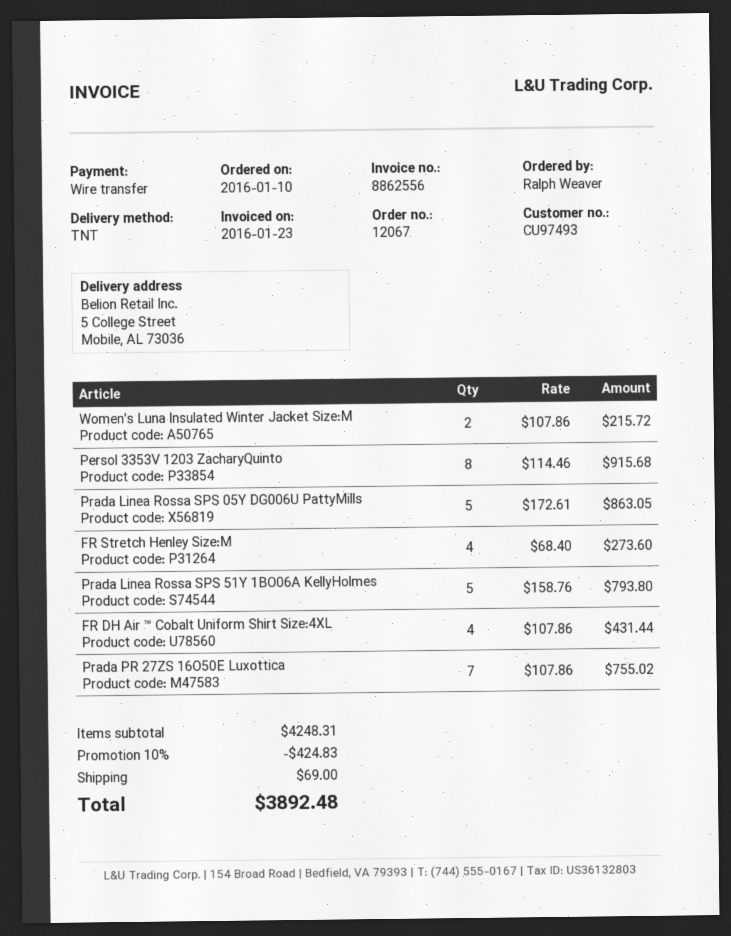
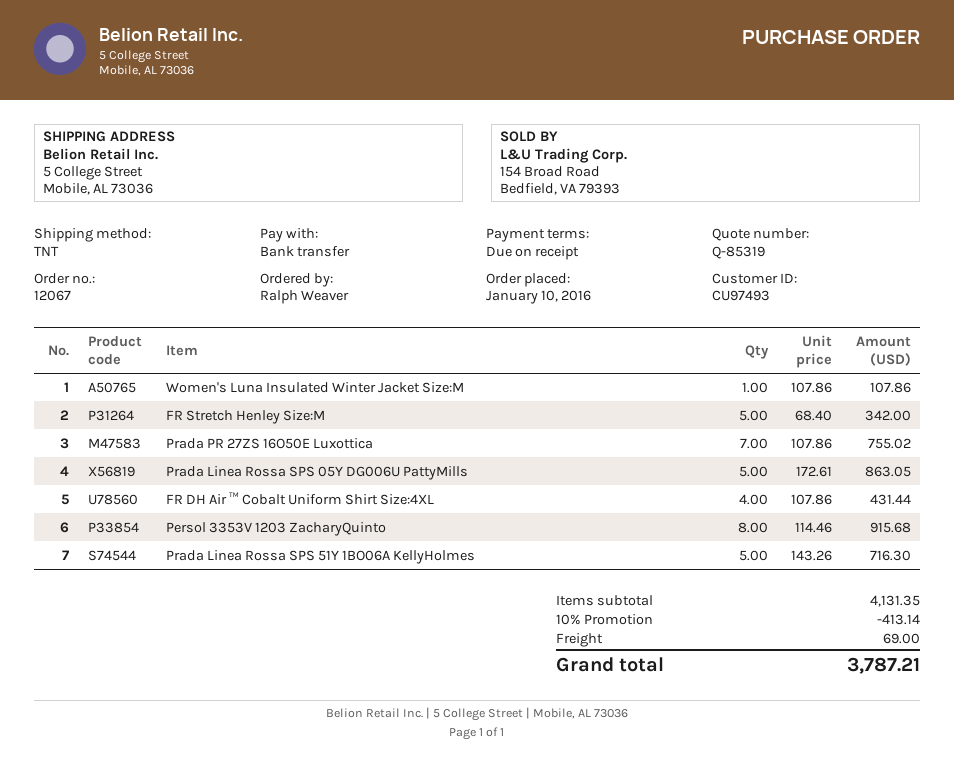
Women's Luna Insulated Winter Jacket Size:M: 2 x 107.86 = 215.72 -> 1 x 107.86 = 107.86
FR Stretch Henley Size:M: 4 x 68.40 = 273.60 -> 5 x 68.40 = 342.00
Prada Linea Rossa SPS 51Y 1BO06A KellyHolmes: 5 x 158.76 = 793.80 -> 5 x 143.26 = 716.30
subtotal: 4248.31 -> 4131.35
discount: 10% = 424.83 -> 10% = 413.14
total: 3892.48 -> 3787.21

